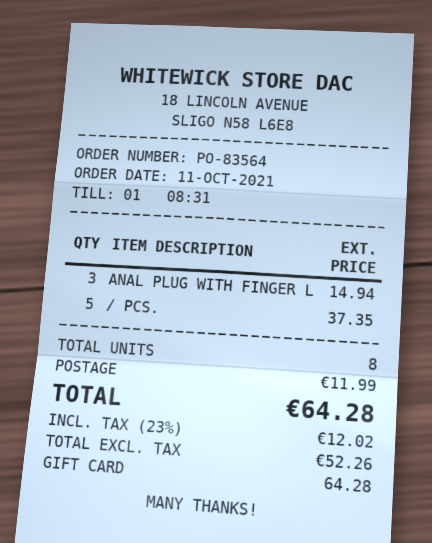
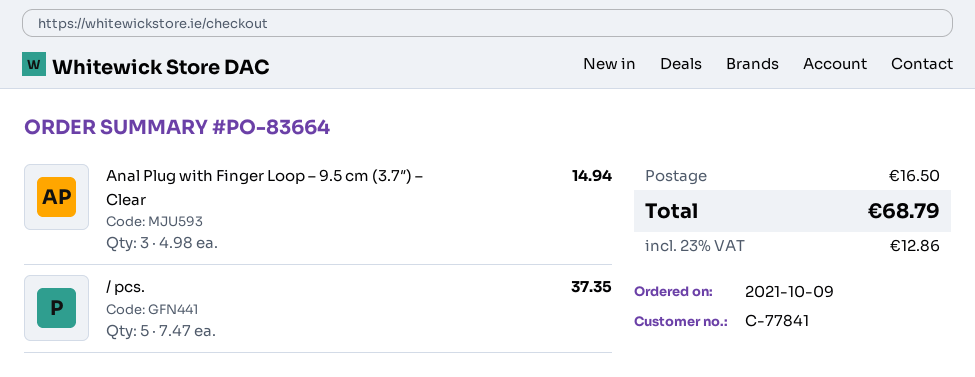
order number: PO-83564 -> PO-83664
order date: 2021-10-11 -> 2021-10-09
shipping: 11.99 -> 16.50
tax: 23% = 12.02 -> 23% = 12.86
total: 64.28 -> 68.79

